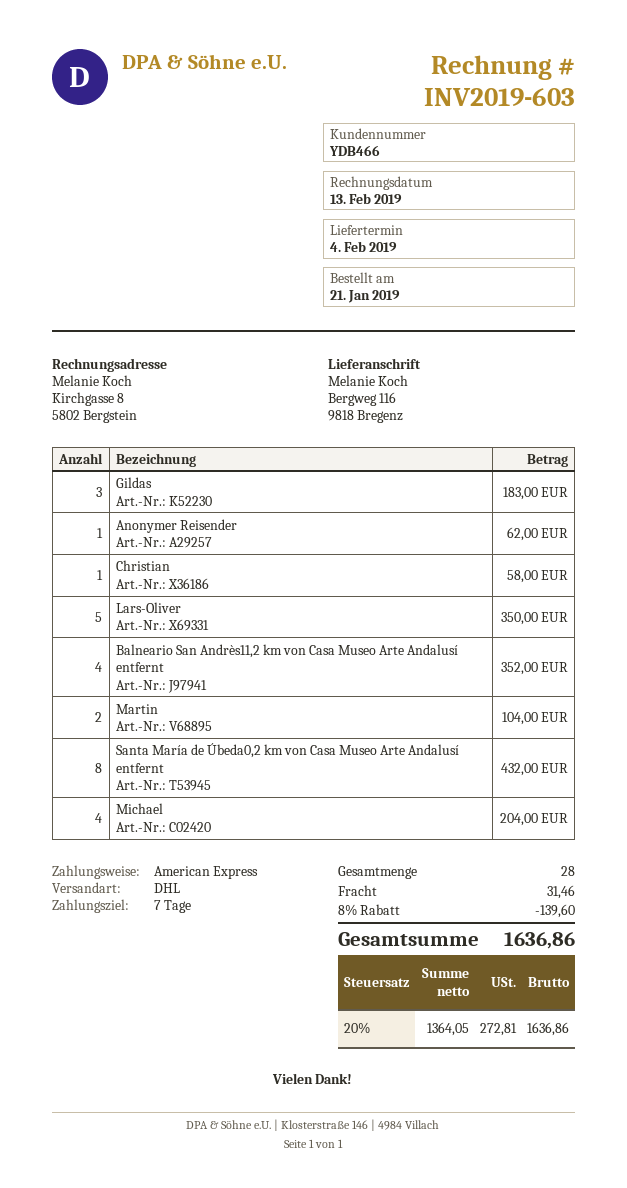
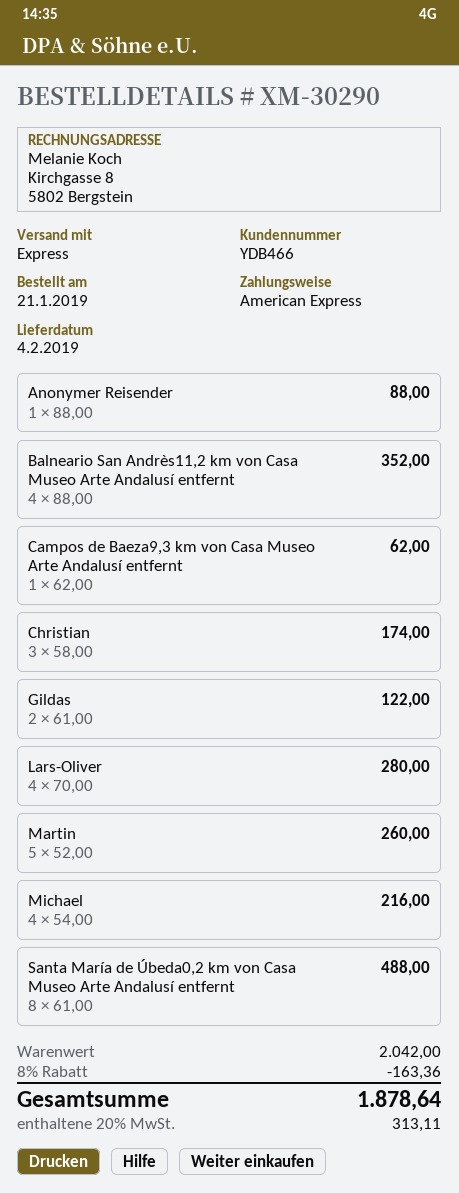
shipping method: DHL -> express
Gildas: 3 for 183.00 -> 2 for 122.00
Anonymer Reisender: 1 for 62.00 -> 1 for 88.00
Christian: 1 for 58.00 -> 3 for 174.00
Lars-Oliver: 5 for 350.00 -> 4 for 280.00
Martin: 2 for 104.00 -> 5 for 260.00
Santa María de Úbeda0,2 km von Casa Museo Arte Andalusí entfernt: 8 for 432.00 -> 8 for 488.00
Michael: 4 for 204.00 -> 4 for 216.00
Campos de Baeza9,3 km von Casa Museo Arte Andalusí entfernt: none -> 1 for 62.00
discount: 8% = 139.60 -> 8% = 163.36
shipping: 31.46 -> none
tax: 20% = 272.81 -> 20% = 313.11
total: 1636.86 -> 1878.64

